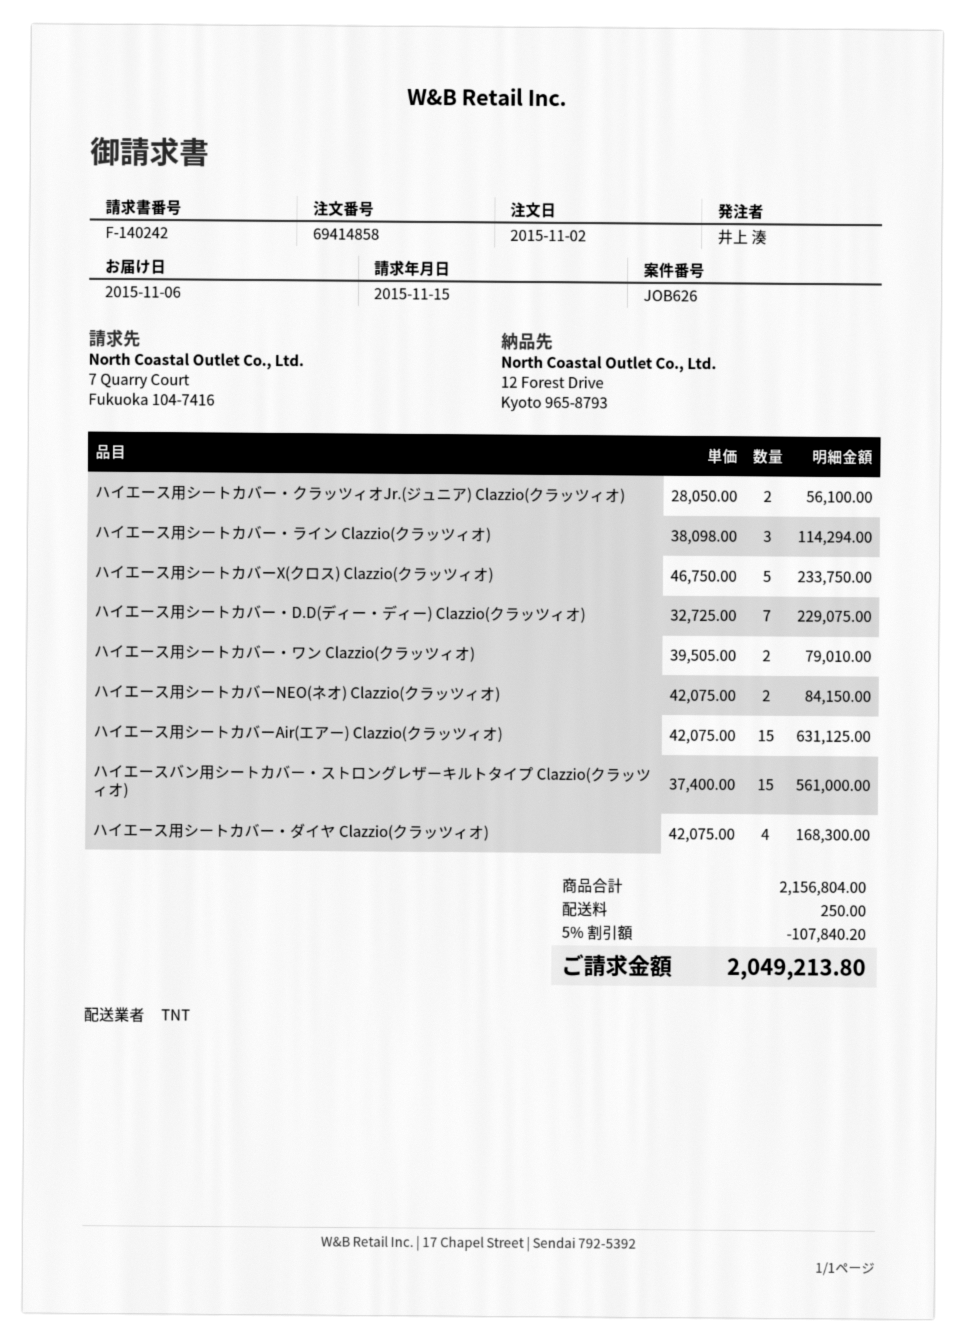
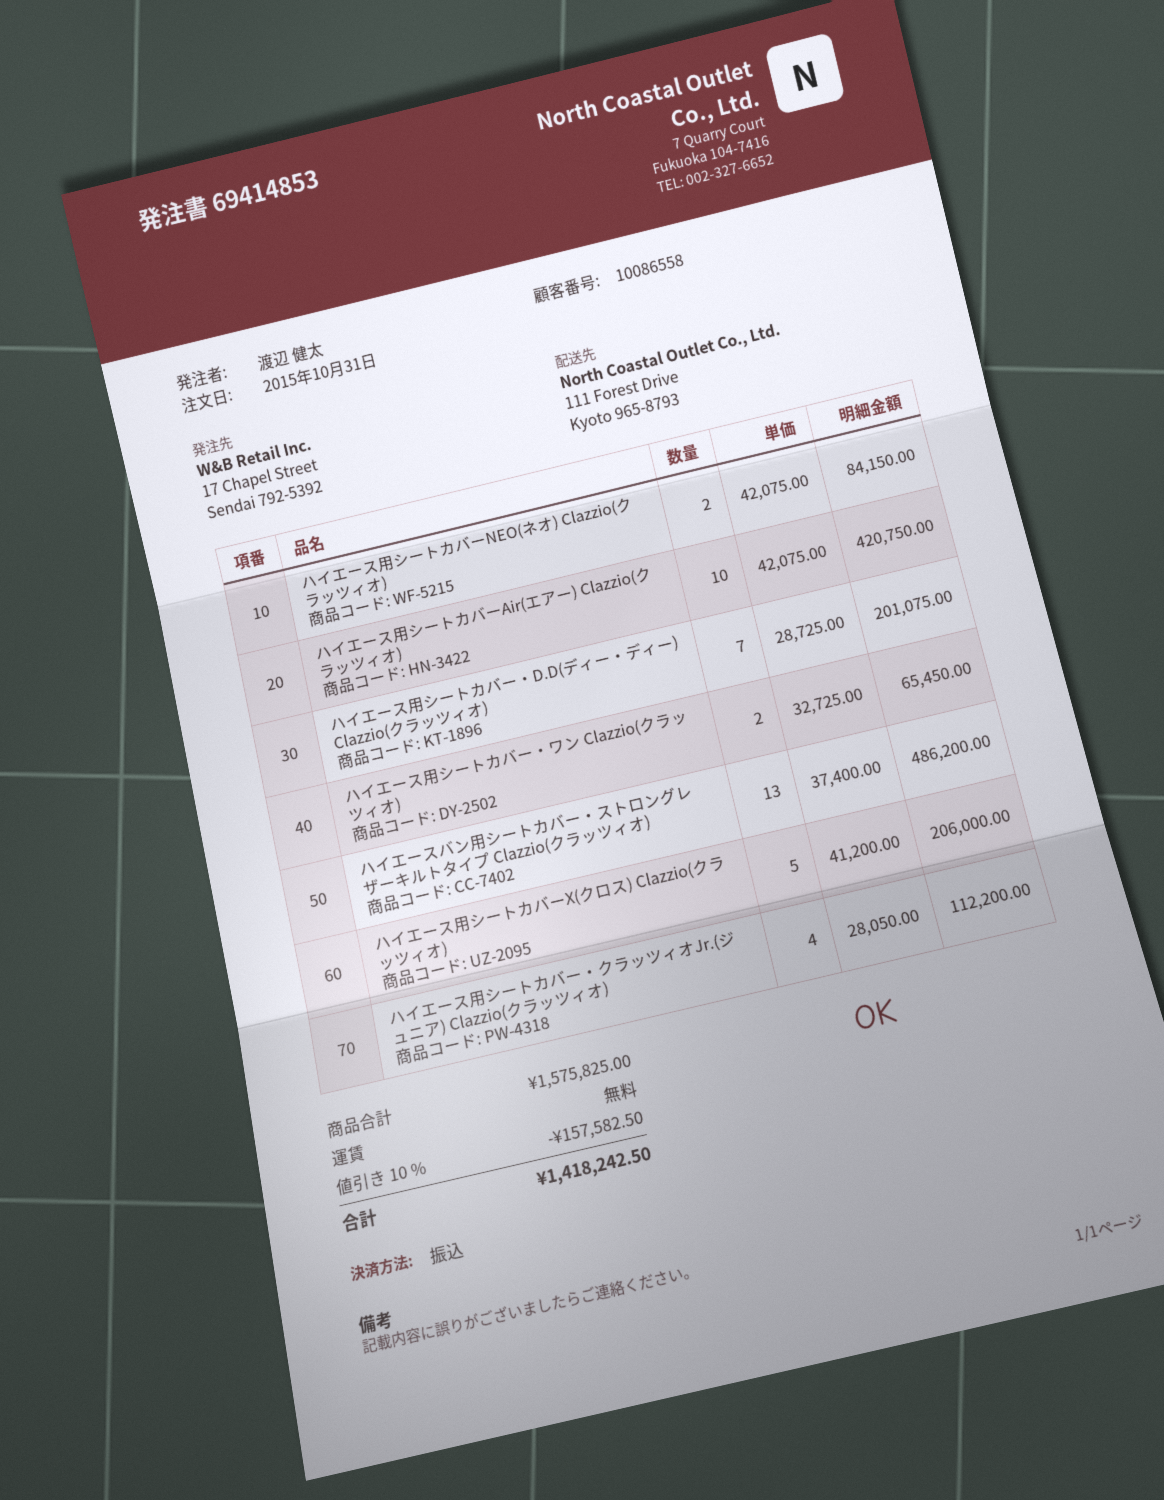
order number: 69414858 -> 69414853
order date: 2015-11-02 -> 2015-10-31
ordered by: 井上 湊 -> 渡辺 健太
ship to: 12 Forest Drive, Kyoto 965-8793 -> 111 Forest Drive, Kyoto 965-8793
ハイエース用シートカバー・クラッツィオJr.(ジュニア) Clazzio(クラッツィオ): 2 x 28050.00 = 56100.00 -> 4 x 28050.00 = 112200.00
ハイエース用シートカバー・ライン Clazzio(クラッツィオ): 3 x 38098.00 = 114294.00 -> none
ハイエース用シートカバーX(クロス) Clazzio(クラッツィオ): 5 x 46750.00 = 233750.00 -> 5 x 41200.00 = 206000.00
ハイエース用シートカバー・D.D(ディー・ディー) Clazzio(クラッツィオ): 7 x 32725.00 = 229075.00 -> 7 x 28725.00 = 201075.00
ハイエース用シートカバー・ワン Clazzio(クラッツィオ): 2 x 39505.00 = 79010.00 -> 2 x 32725.00 = 65450.00
ハイエース用シートカバーAir(エアー) Clazzio(クラッツィオ): 15 x 42075.00 = 631125.00 -> 10 x 42075.00 = 420750.00
ハイエースバン用シートカバー・ストロングレザーキルトタイプ Clazzio(クラッツィオ): 15 x 37400.00 = 561000.00 -> 13 x 37400.00 = 486200.00
ハイエース用シートカバー・ダイヤ Clazzio(クラッツィオ): 4 x 42075.00 = 168300.00 -> none
subtotal: 2156804.00 -> 1575825.00
discount: 5% = 107840.20 -> 10% = 157582.50
shipping: 250.00 -> 0.00
total: 2049213.80 -> 1418242.50

